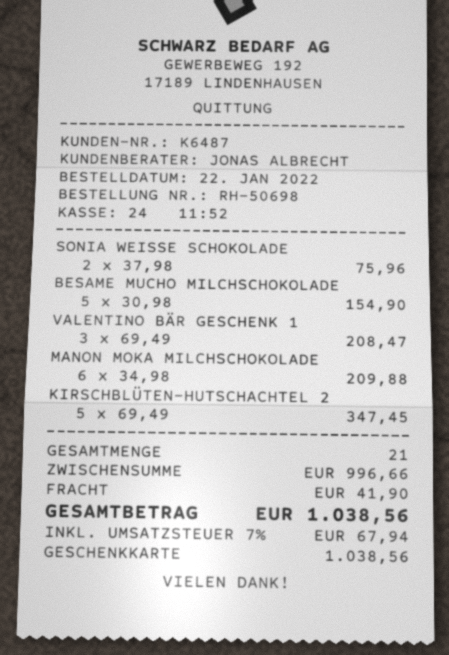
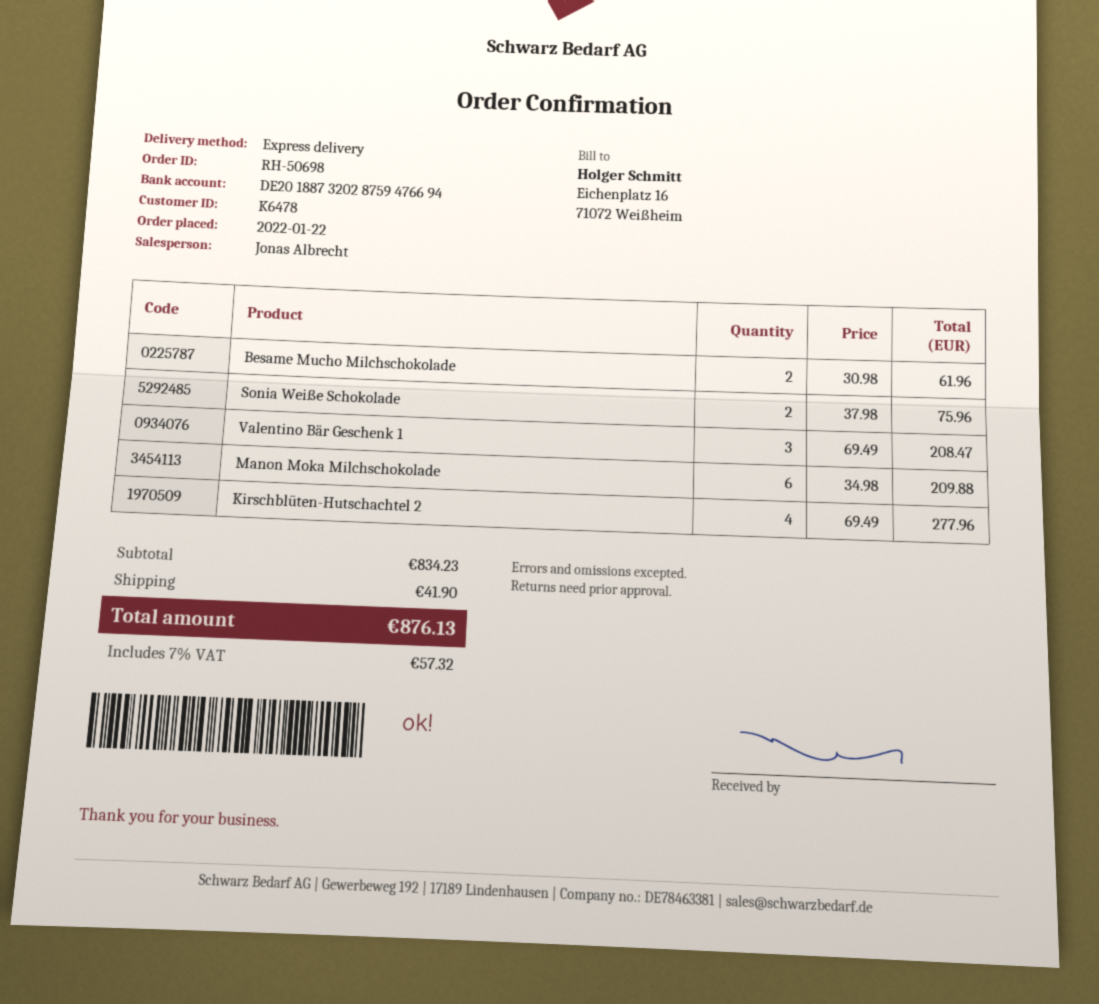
customer number: K6487 -> K6478
BESAME MUCHO MILCHSCHOKOLADE: 5 x 30.98 = 154.90 -> 2 x 30.98 = 61.96
KIRSCHBLÜTEN-HUTSCHACHTEL 2: 5 x 69.49 = 347.45 -> 4 x 69.49 = 277.96
subtotal: 996.66 -> 834.23
tax: 7% = 67.94 -> 7% = 57.32
total: 1038.56 -> 876.13

